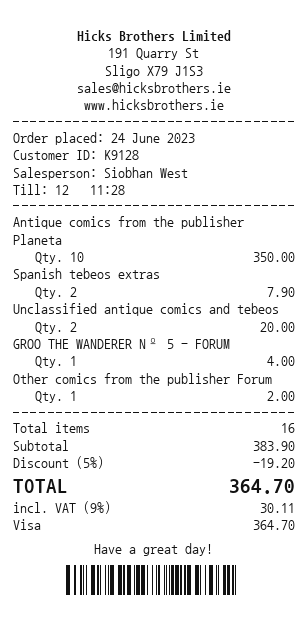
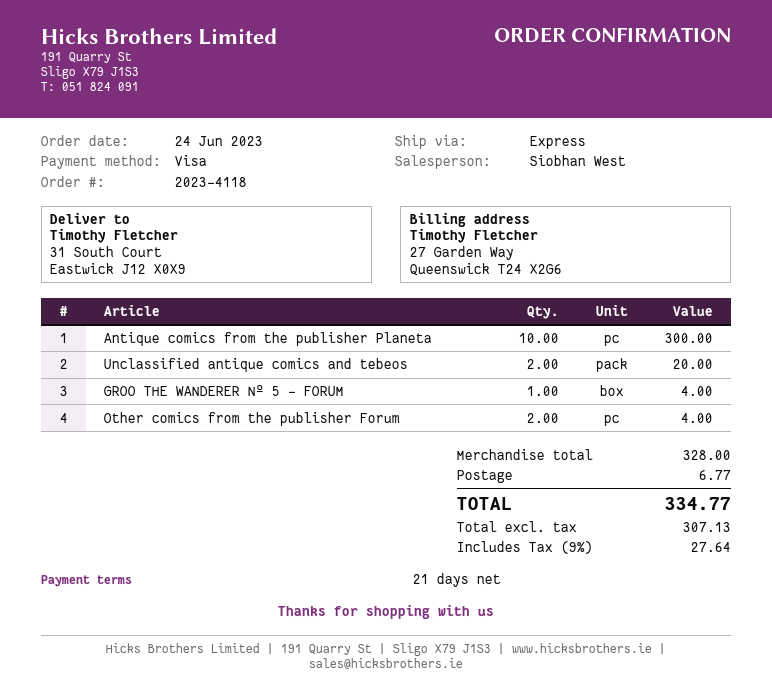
Antique comics from the publisher Planeta: 10 for 350.00 -> 10 for 300.00
Spanish tebeos extras: 2 for 7.90 -> none
Other comics from the publisher Forum: 1 for 2.00 -> 2 for 4.00
subtotal: 383.90 -> 328.00
discount: 5% = 19.20 -> none
shipping: none -> 6.77
tax: 9% = 30.11 -> 9% = 27.64
total: 364.70 -> 334.77

